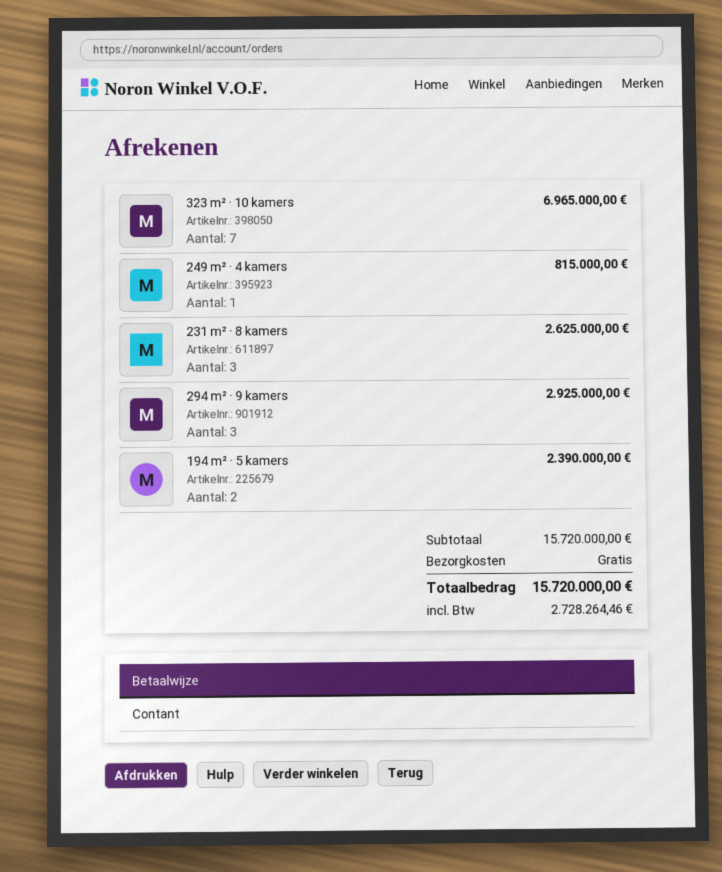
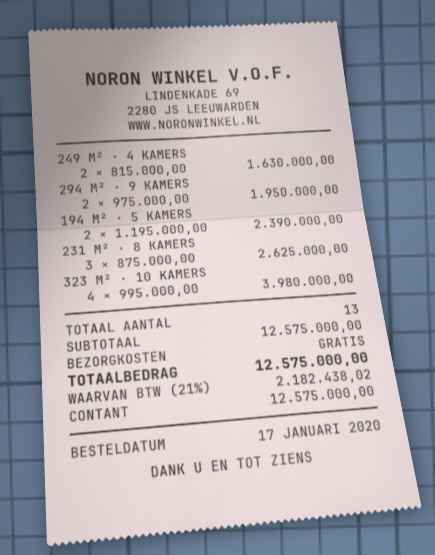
323 m² · 10 kamers: 7 for 6965000.00 -> 4 for 3980000.00
249 m² · 4 kamers: 1 for 815000.00 -> 2 for 1630000.00
294 m² · 9 kamers: 3 for 2925000.00 -> 2 for 1950000.00
subtotal: 15720000.00 -> 12575000.00
tax: 2728264.46 -> 2182438.02
total: 15720000.00 -> 12575000.00

